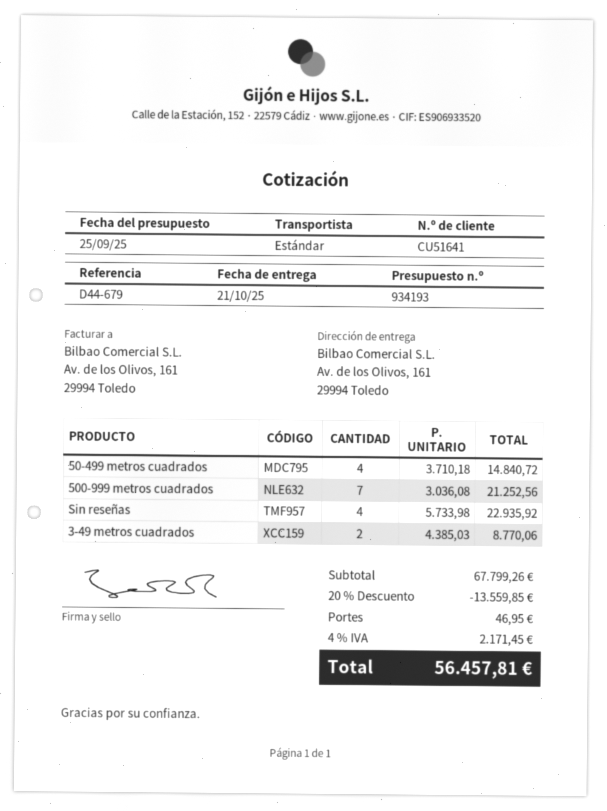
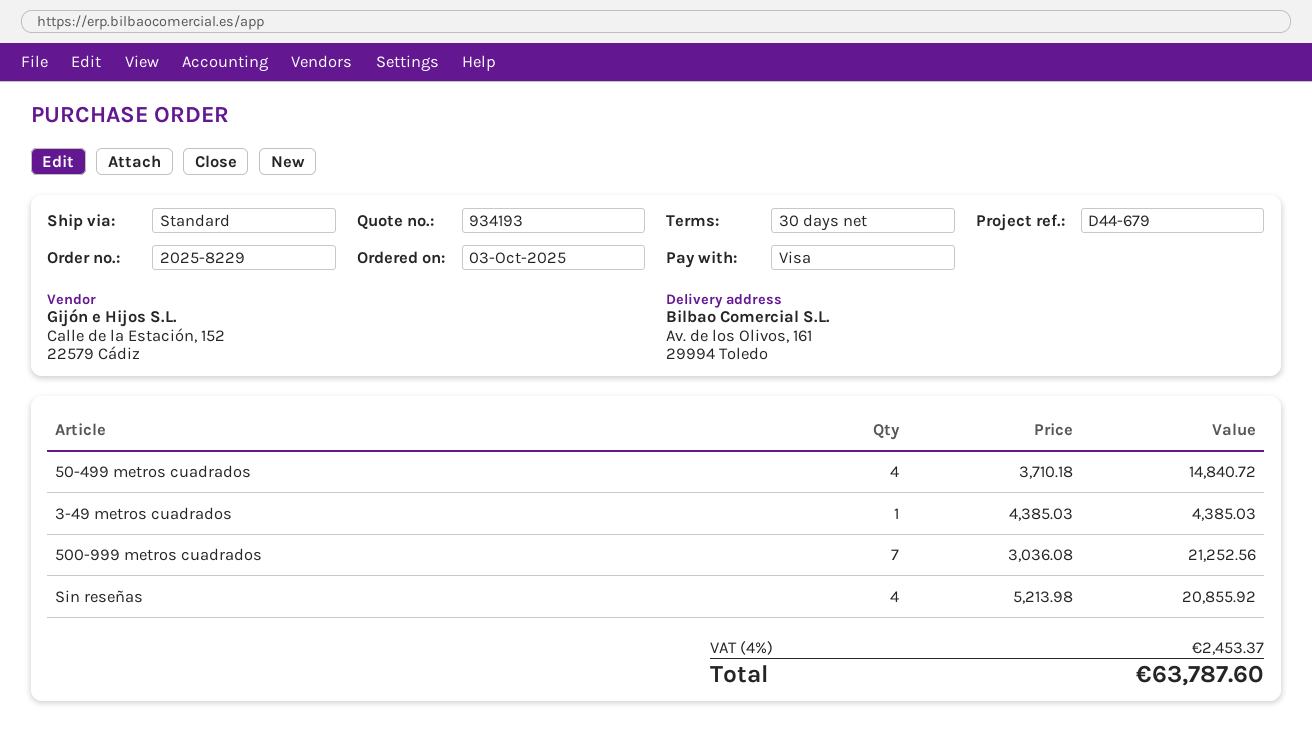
Sin reseñas: 4 x 5733.98 = 22935.92 -> 4 x 5213.98 = 20855.92
3-49 metros cuadrados: 2 x 4385.03 = 8770.06 -> 1 x 4385.03 = 4385.03
discount: 20% = 13559.85 -> none
shipping: 46.95 -> none
tax: 4% = 2171.45 -> 4% = 2453.37
total: 56457.81 -> 63787.60

